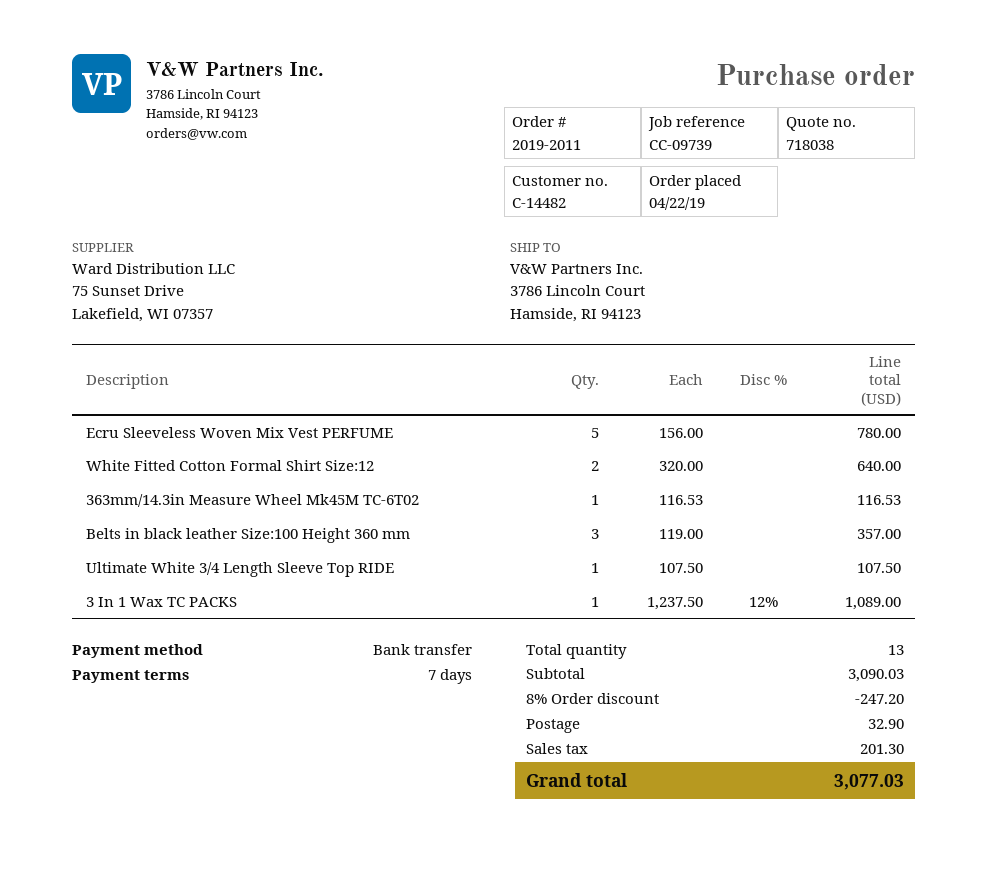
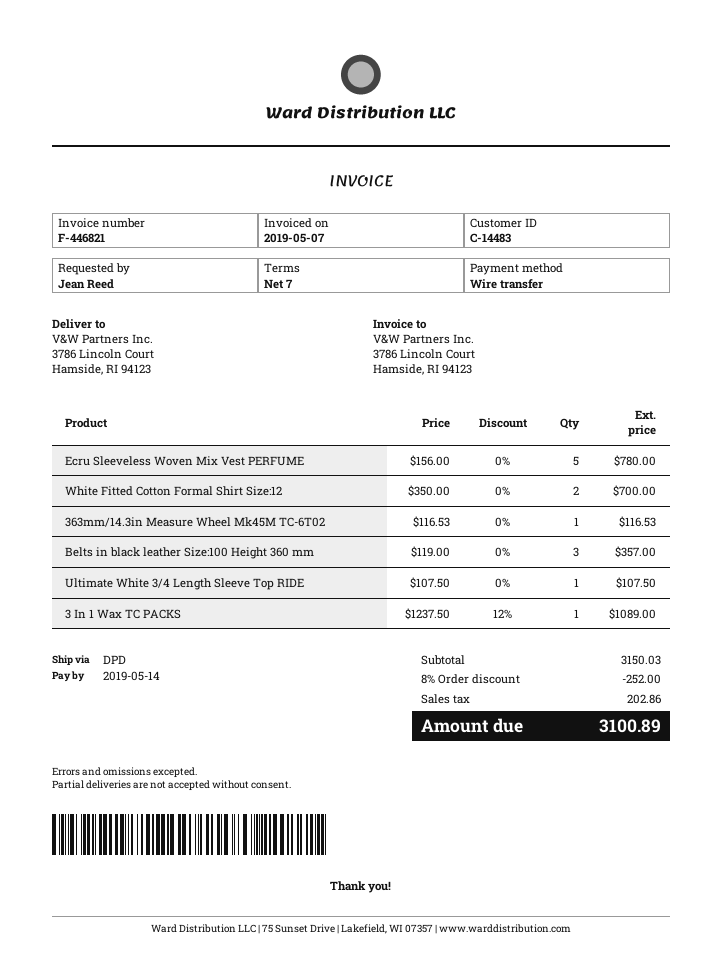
customer number: C-14482 -> C-14483
White Fitted Cotton Formal Shirt Size:12: 2 x 320.00 = 640.00 -> 2 x 350.00 = 700.00
subtotal: 3090.03 -> 3150.03
discount: 8% = 247.20 -> 8% = 252.00
shipping: 32.90 -> none
tax: 201.30 -> 202.86
total: 3077.03 -> 3100.89

